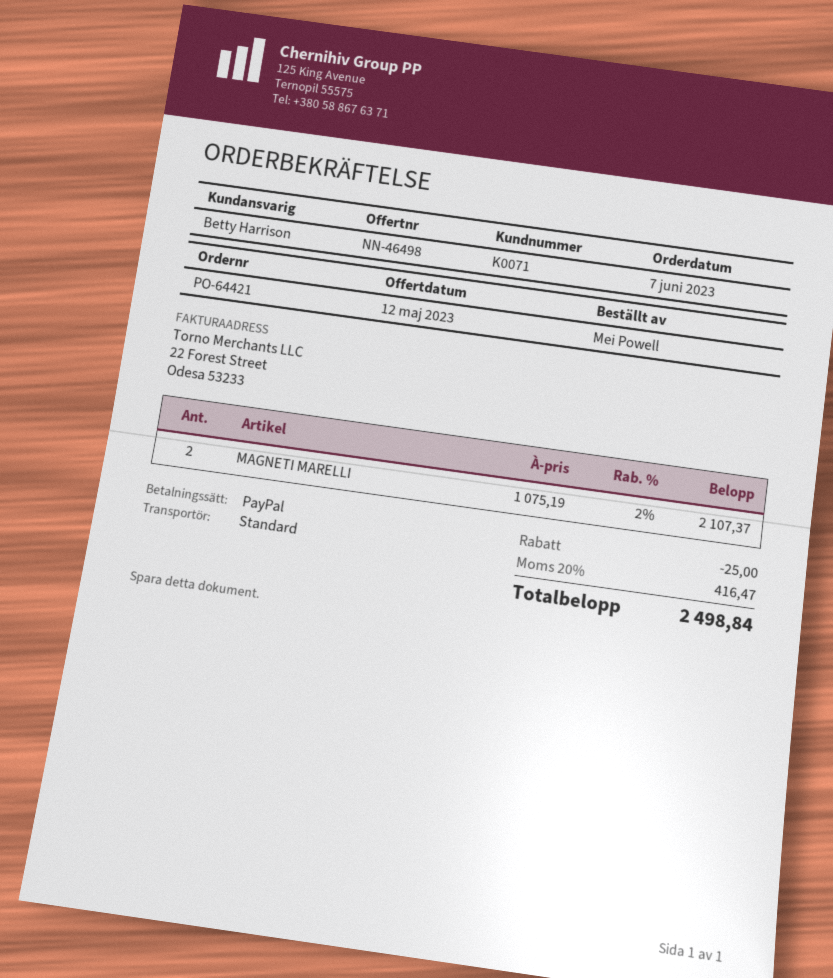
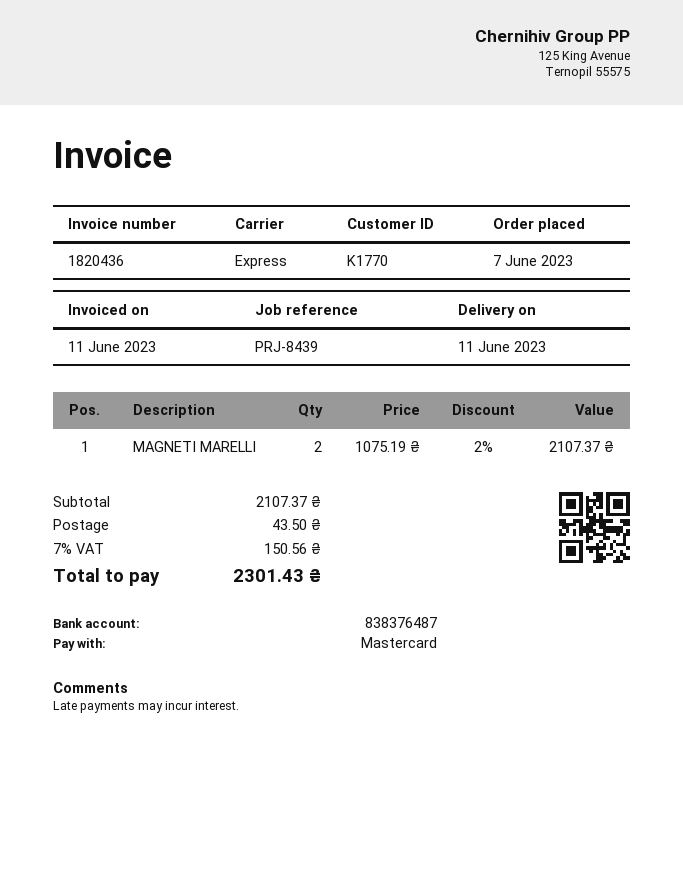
customer number: K0071 -> K1770
payment method: PayPal -> Mastercard
shipping method: standard -> express
discount: 25.00 -> none
shipping: none -> 43.50
tax: 20% = 416.47 -> 7% = 150.56
total: 2498.84 -> 2301.43

